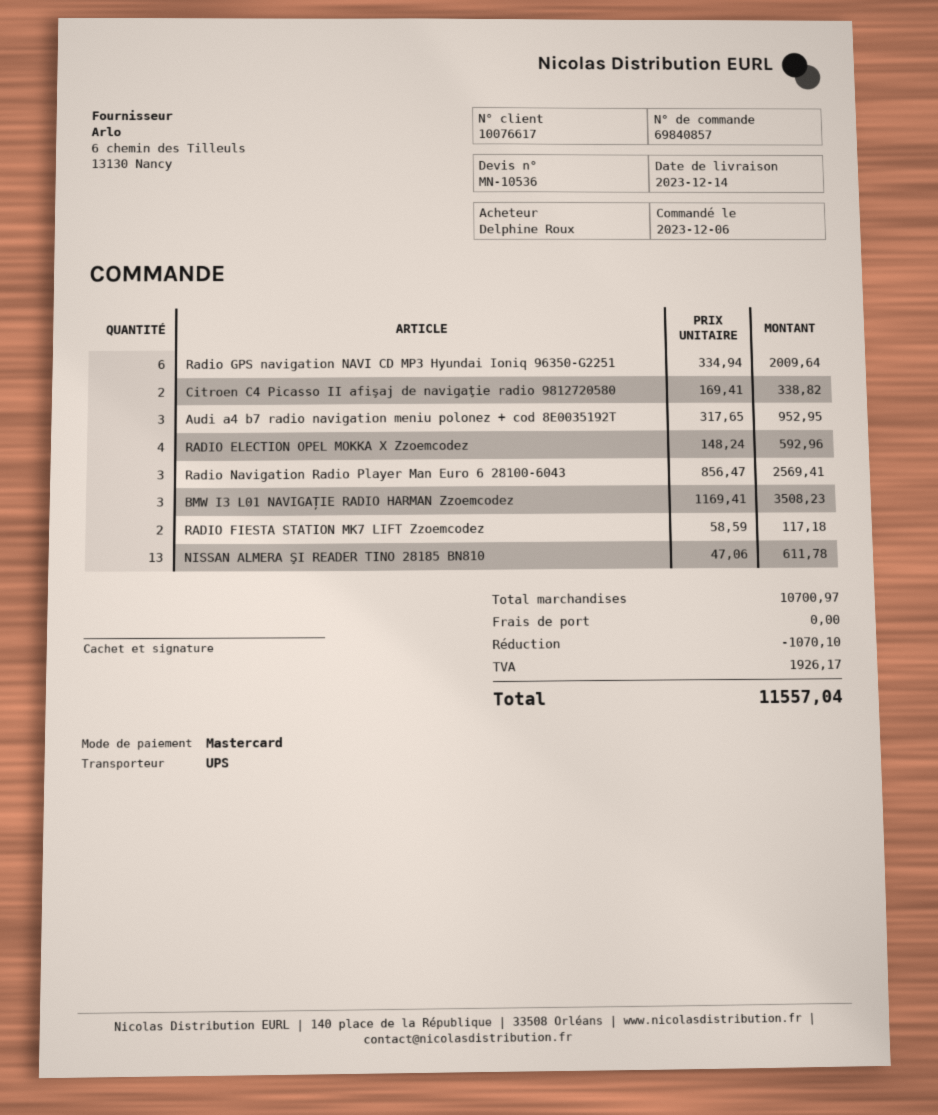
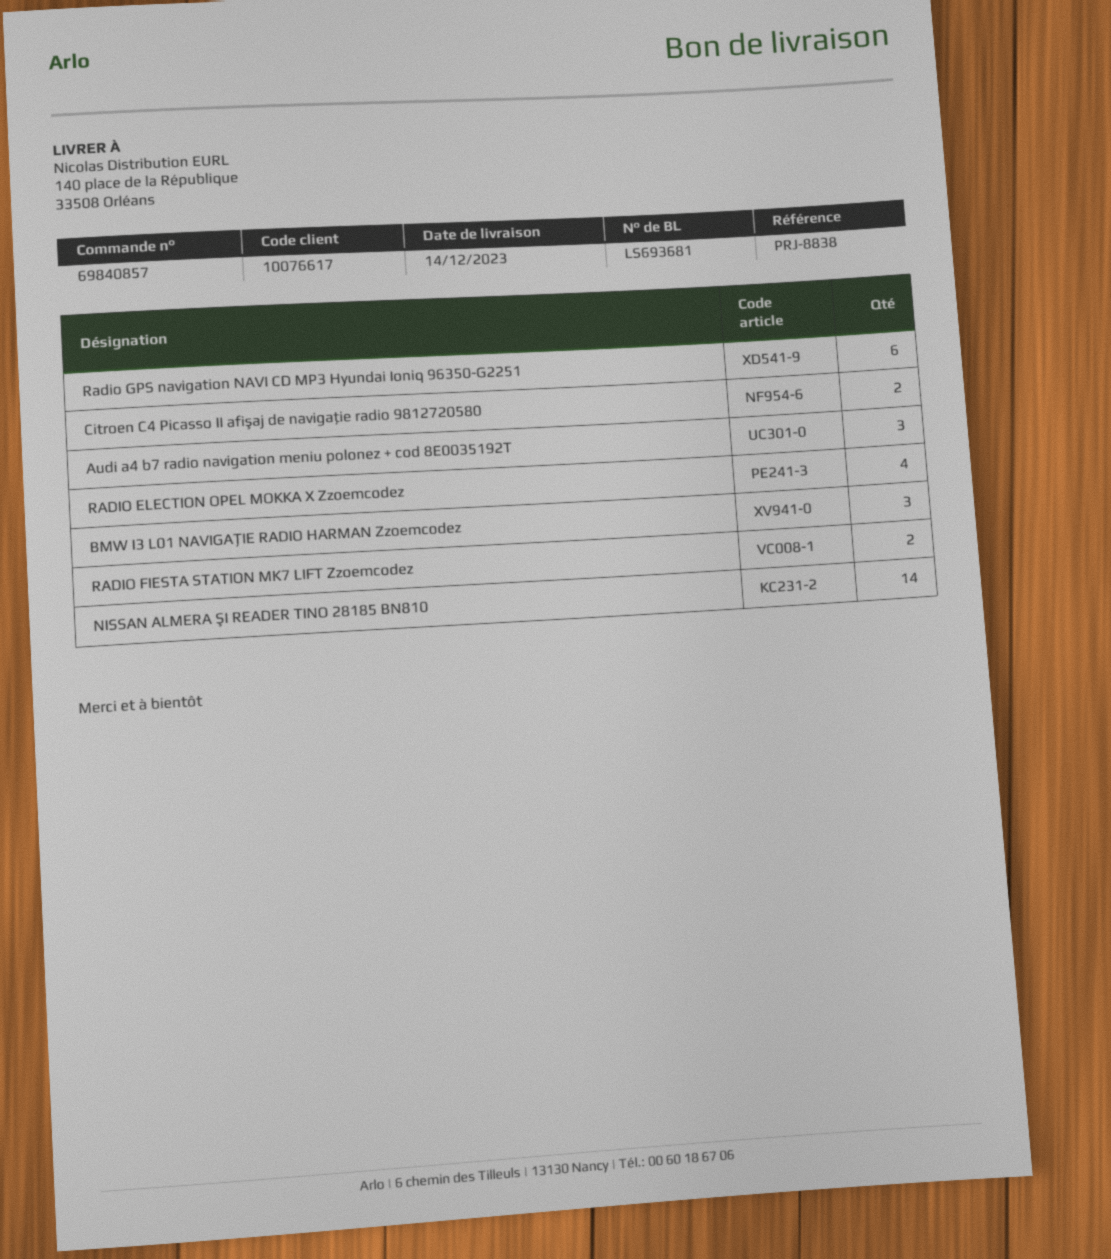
Radio Navigation Radio Player Man Euro 6 28100-6043: 3 -> none
NISSAN ALMERA ŞI READER TINO 28185 BN810: 13 -> 14

